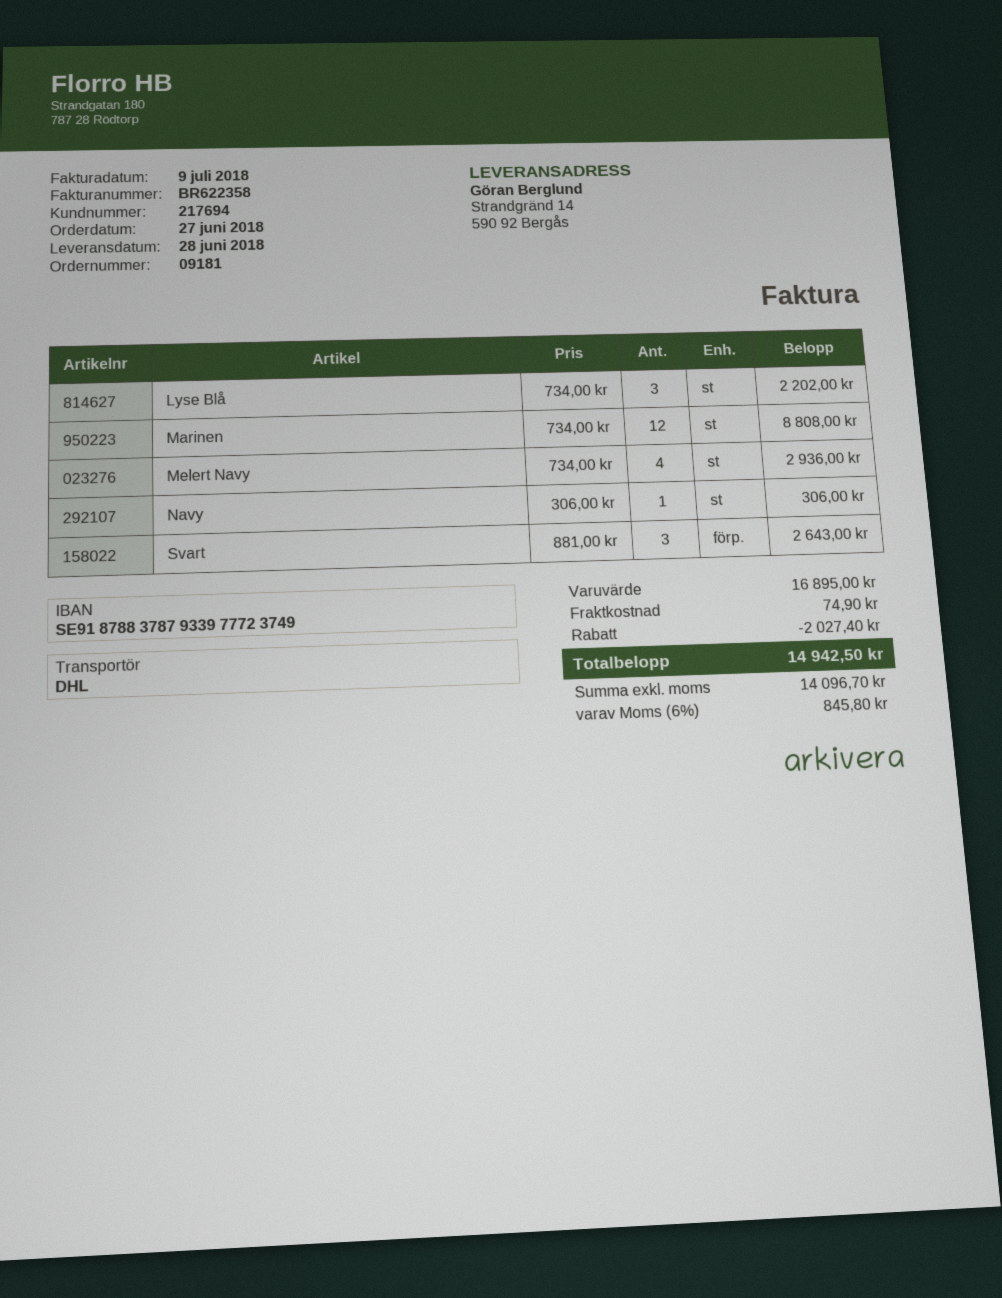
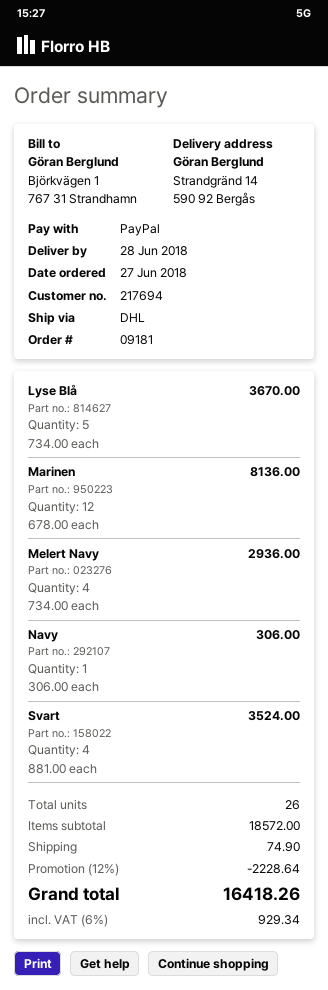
Lyse Blå: 3 x 734.00 = 2202.00 -> 5 x 734.00 = 3670.00
Marinen: 12 x 734.00 = 8808.00 -> 12 x 678.00 = 8136.00
Svart: 3 x 881.00 = 2643.00 -> 4 x 881.00 = 3524.00
subtotal: 16895.00 -> 18572.00
discount: 2027.40 -> 2228.64
tax: 6% = 845.80 -> 6% = 929.34
total: 14942.50 -> 16418.26

